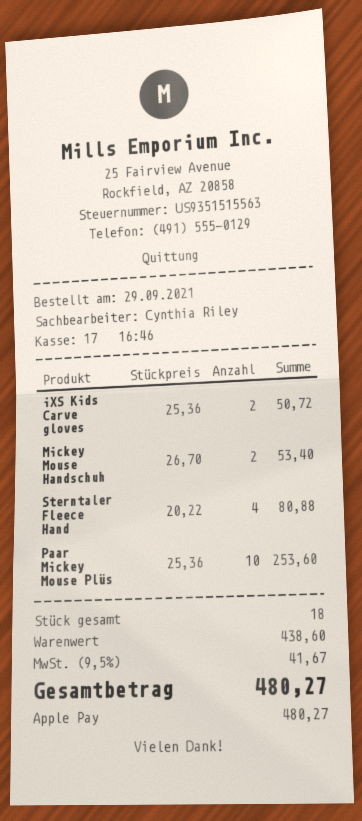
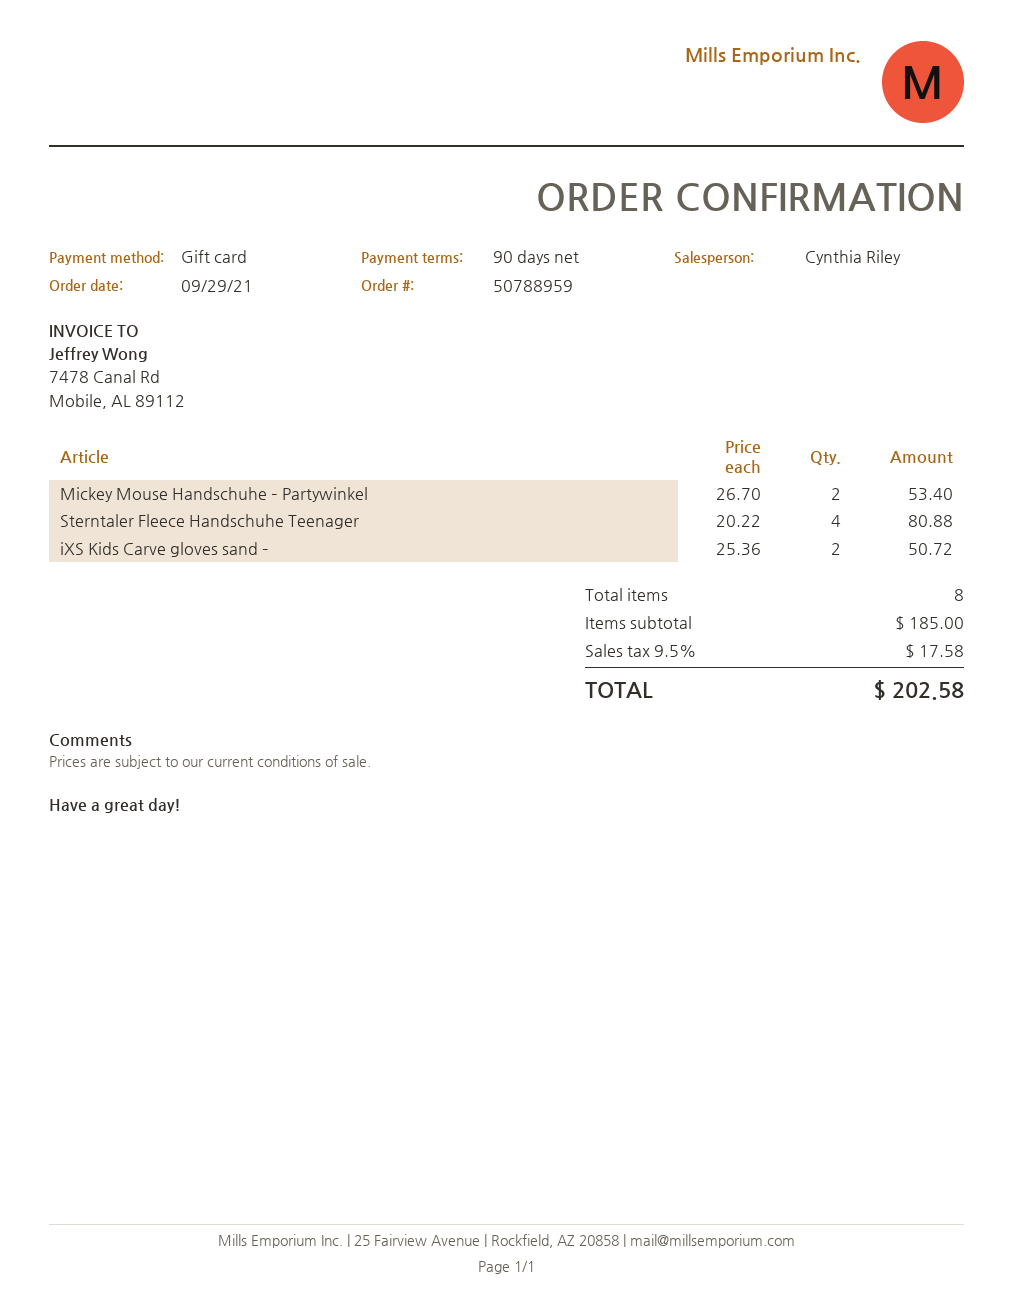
payment method: Apple Pay -> gift card
Paar Mickey Mouse Plüs: 10 x 25.36 = 253.60 -> none
total quantity: 18 -> 8
subtotal: 438.60 -> 185.00
tax: 9.5% = 41.67 -> 9.5% = 17.58
total: 480.27 -> 202.58

